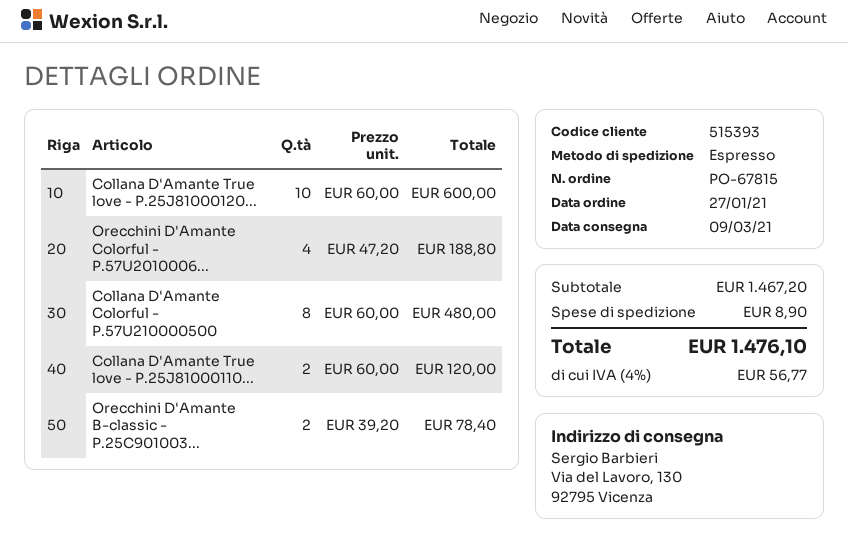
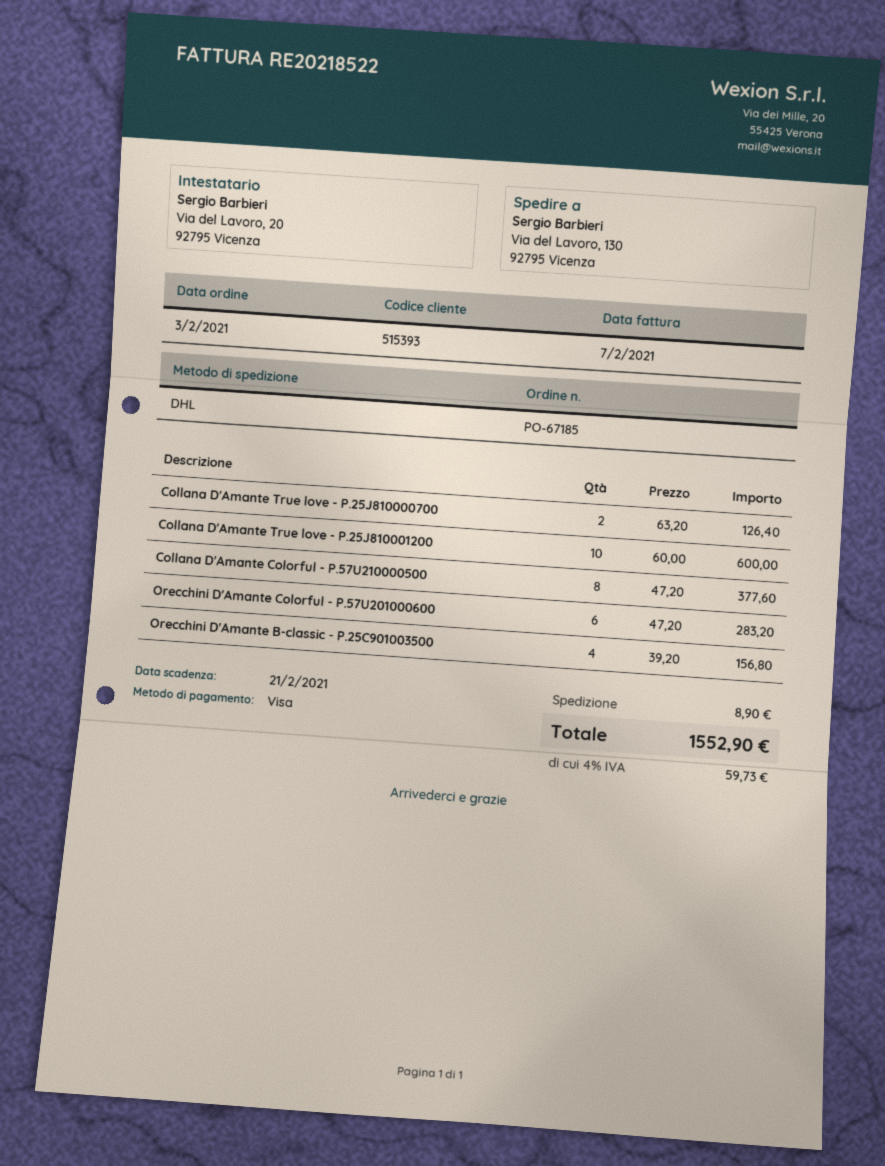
order number: PO-67815 -> PO-67185
order date: 2021-01-27 -> 2021-02-03
shipping method: express -> DHL
Orecchini D'Amante Colorful - P.57U2010006...: 4 x 47.20 = 188.80 -> 6 x 47.20 = 283.20
Collana D'Amante Colorful - P.57U210000500: 8 x 60.00 = 480.00 -> 8 x 47.20 = 377.60
Collana D'Amante True love - P.25J81000110...: 2 x 60.00 = 120.00 -> none
Orecchini D'Amante B-classic - P.25C901003...: 2 x 39.20 = 78.40 -> 4 x 39.20 = 156.80
Collana D'Amante True love - P.25J810000700: none -> 2 x 63.20 = 126.40
tax: 4% = 56.77 -> 4% = 59.73
total: 1476.10 -> 1552.90

